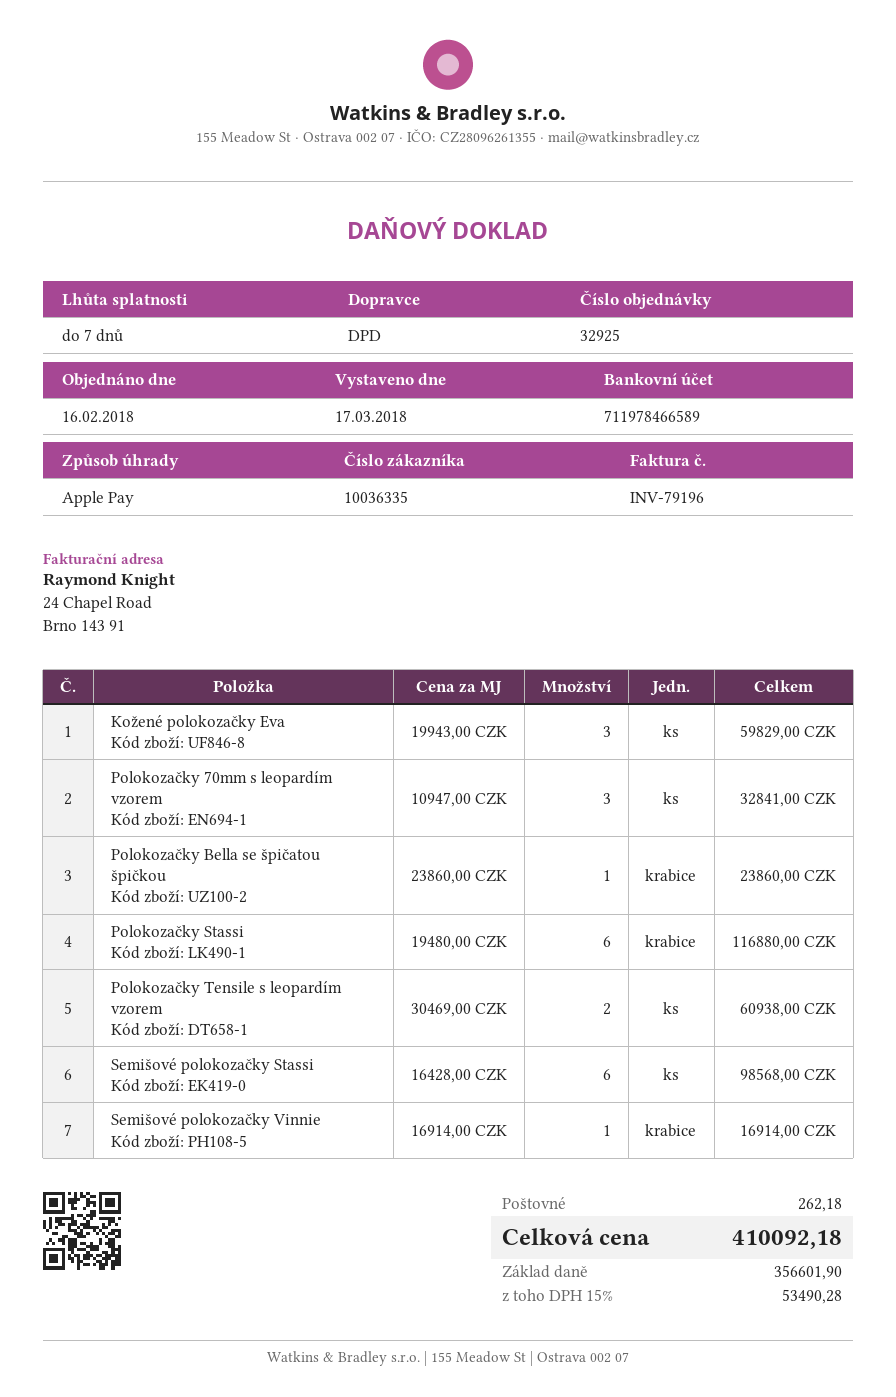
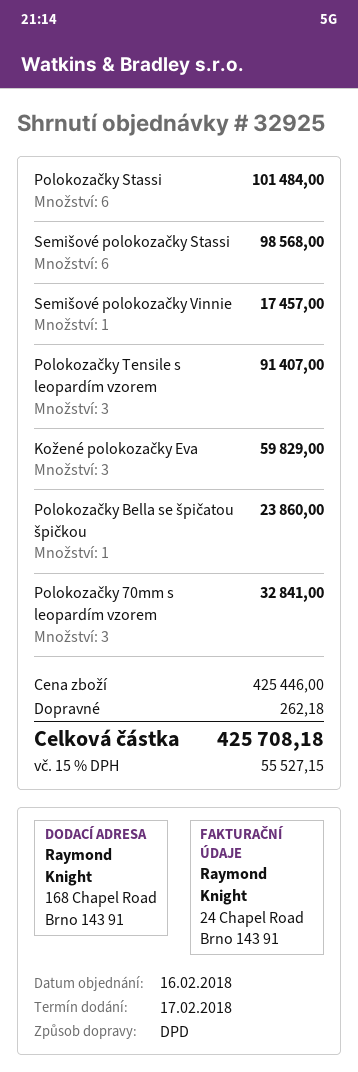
Polokozačky Stassi: 6 for 116880.00 -> 6 for 101484.00
Polokozačky Tensile s leopardím vzorem: 2 for 60938.00 -> 3 for 91407.00
Semišové polokozačky Vinnie: 1 for 16914.00 -> 1 for 17457.00
tax: 15% = 53490.28 -> 15% = 55527.15
total: 410092.18 -> 425708.18

